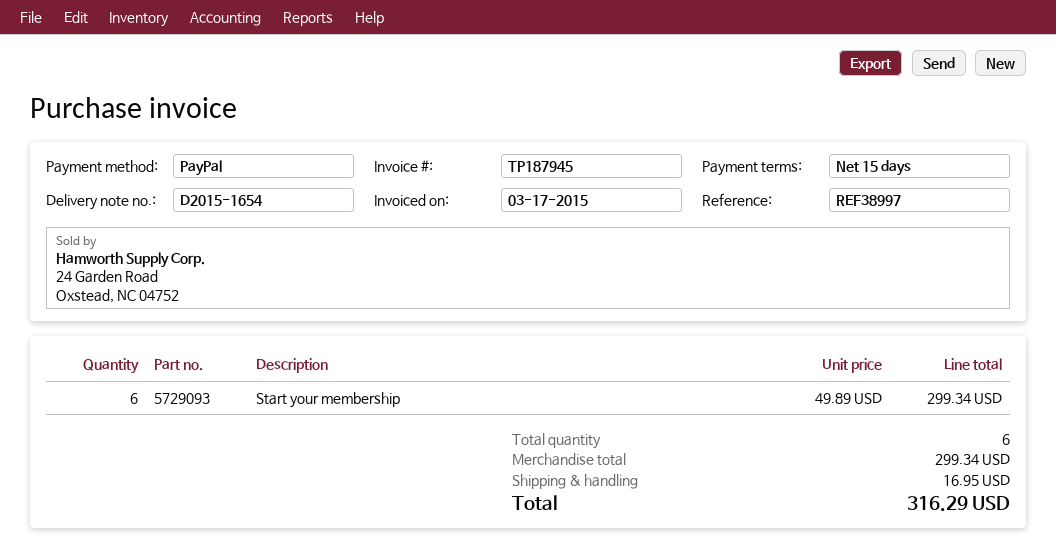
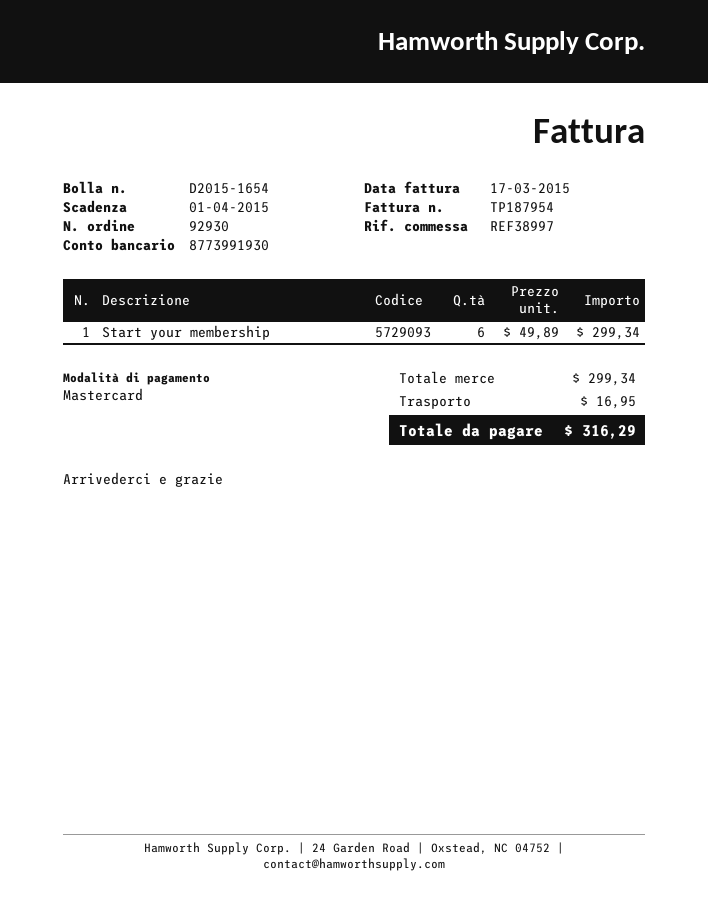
invoice number: TP187945 -> TP187954
payment method: PayPal -> Mastercard

